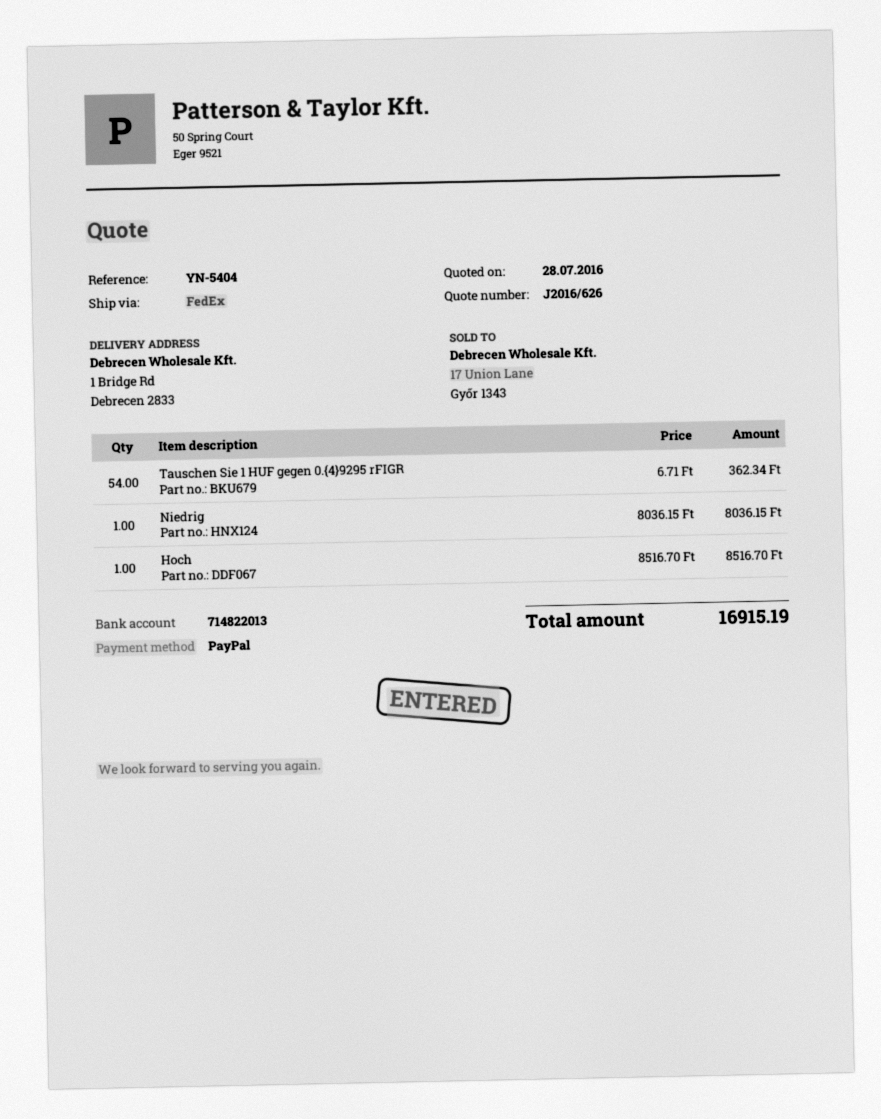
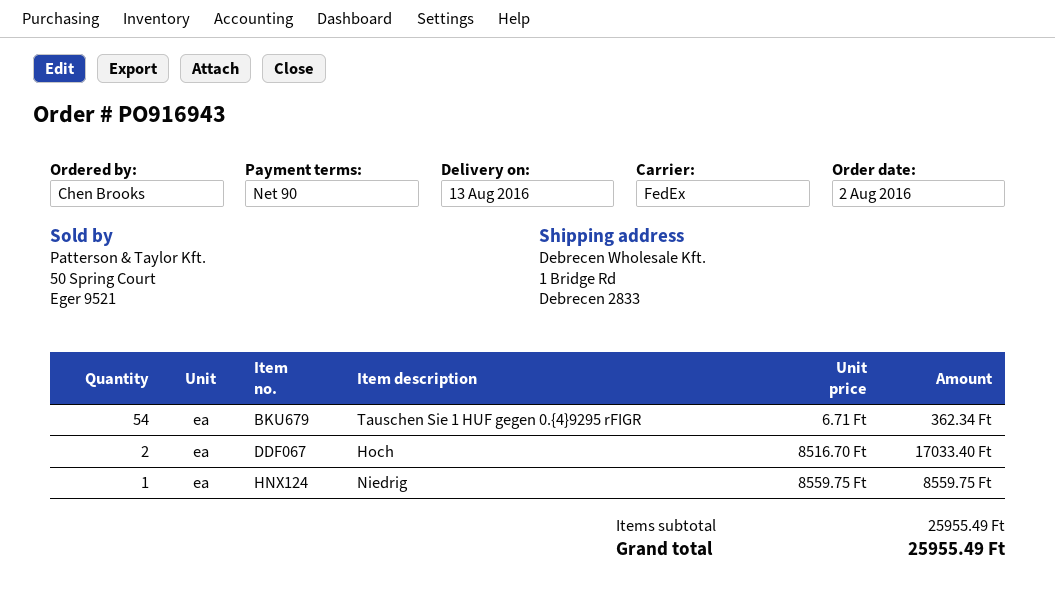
Niedrig: 1 x 8036.15 = 8036.15 -> 1 x 8559.75 = 8559.75
Hoch: 1 x 8516.70 = 8516.70 -> 2 x 8516.70 = 17033.40
total: 16915.19 -> 25955.49

